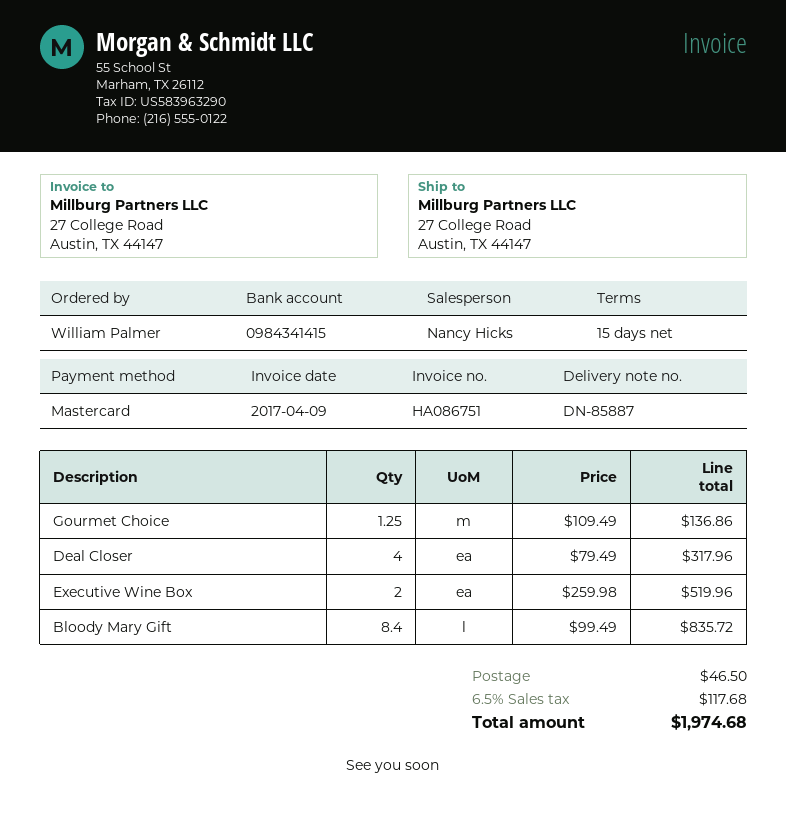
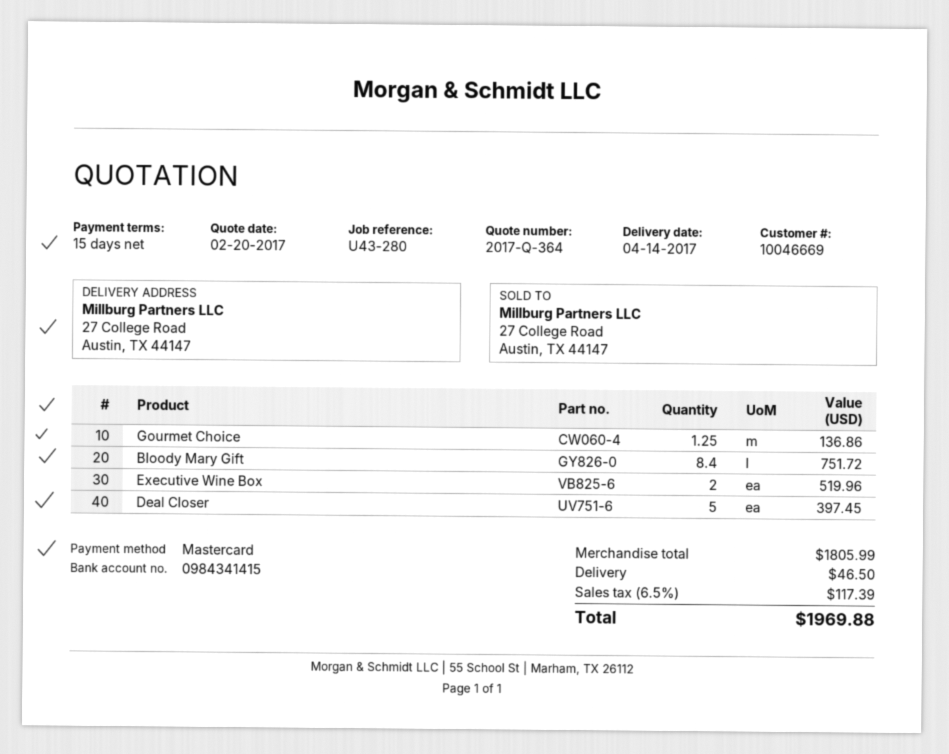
Deal Closer: 4 for 317.96 -> 5 for 397.45
Bloody Mary Gift: 8.4 for 835.72 -> 8.4 for 751.72
tax: 6.5% = 117.68 -> 6.5% = 117.39
total: 1974.68 -> 1969.88

